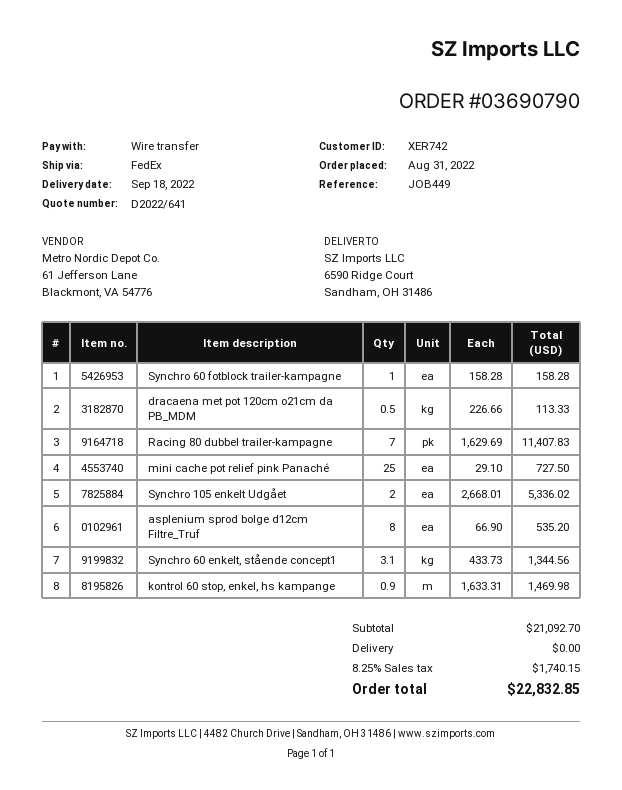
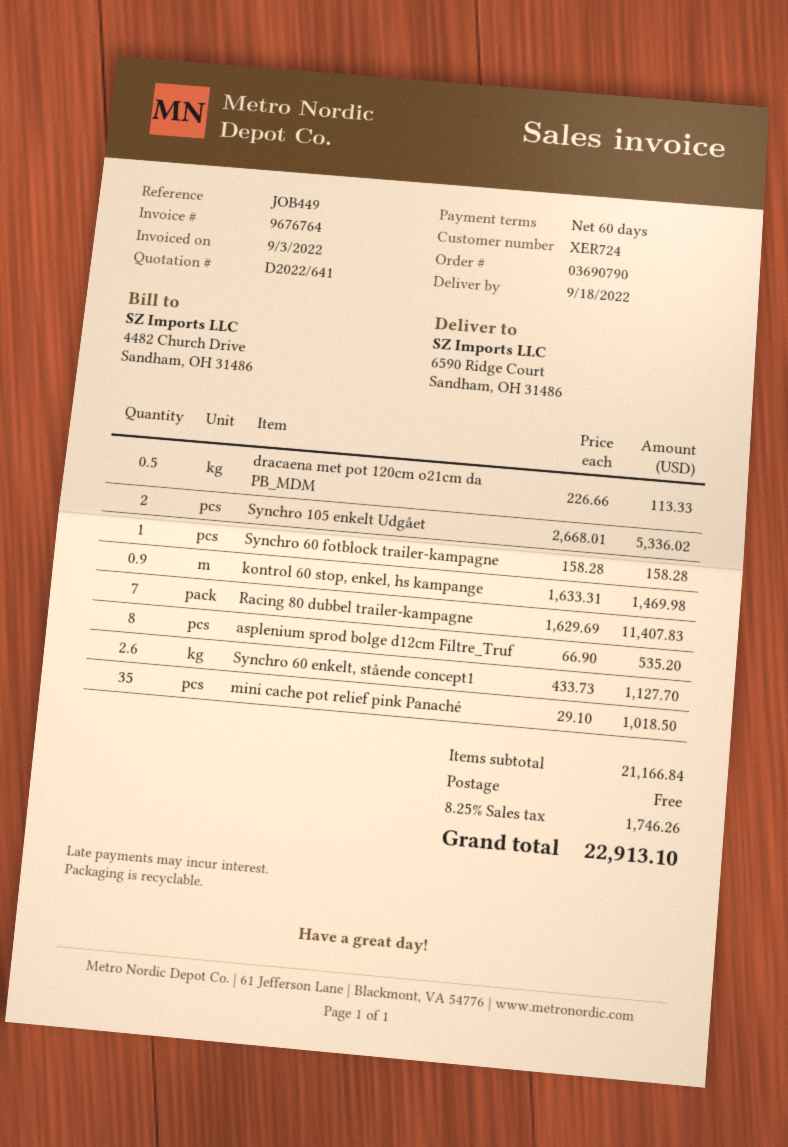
customer number: XER742 -> XER724
mini cache pot relief pink Panaché: 25 x 29.10 = 727.50 -> 35 x 29.10 = 1018.50
Synchro 60 enkelt, stående concept1: 3.1 x 433.73 = 1344.56 -> 2.6 x 433.73 = 1127.70
subtotal: 21092.70 -> 21166.84
tax: 8.25% = 1740.15 -> 8.25% = 1746.26
total: 22832.85 -> 22913.10

